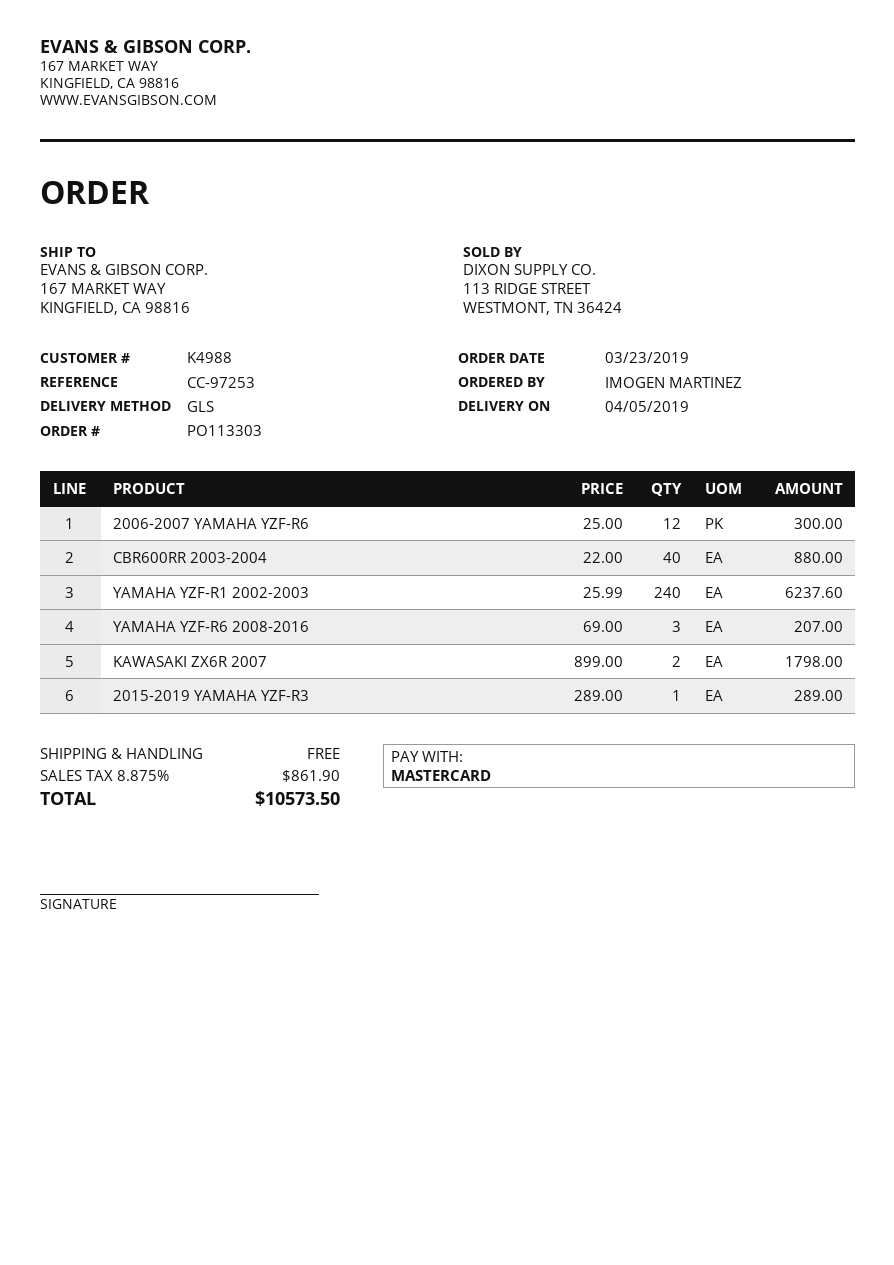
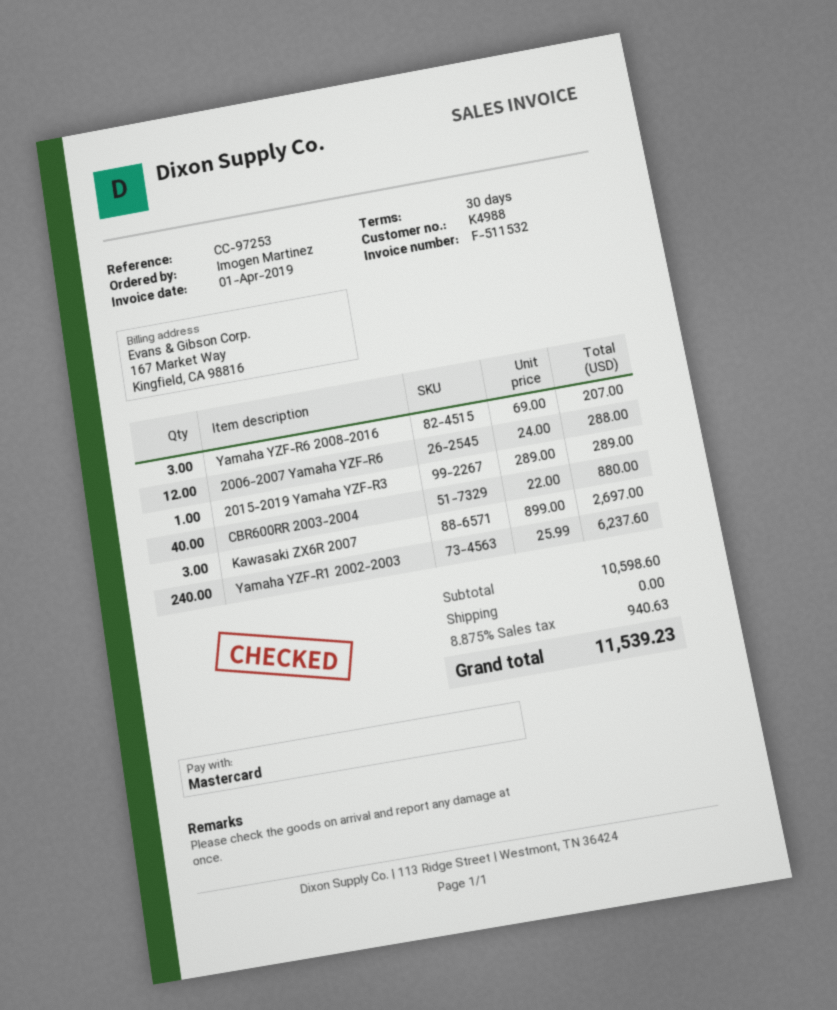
2006-2007 YAMAHA YZF-R6: 12 x 25.00 = 300.00 -> 12 x 24.00 = 288.00
KAWASAKI ZX6R 2007: 2 x 899.00 = 1798.00 -> 3 x 899.00 = 2697.00
tax: 8.875% = 861.90 -> 8.875% = 940.63
total: 10573.50 -> 11539.23

